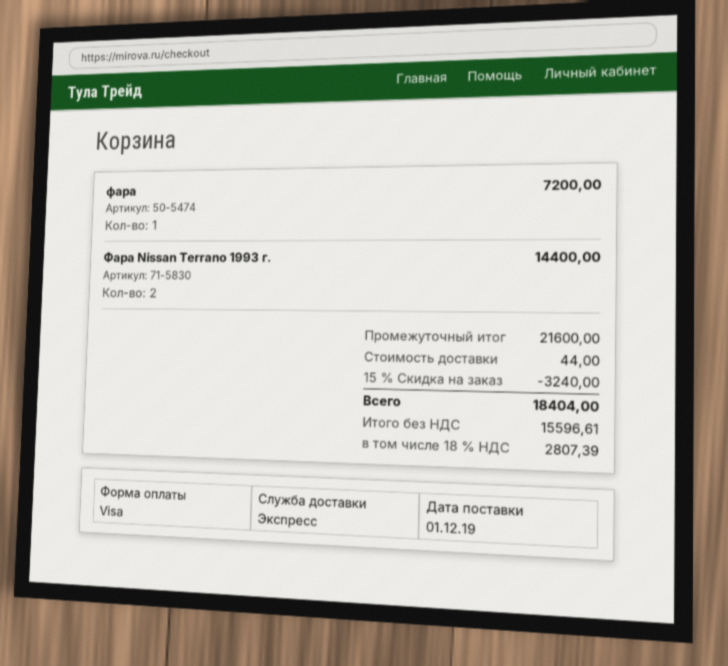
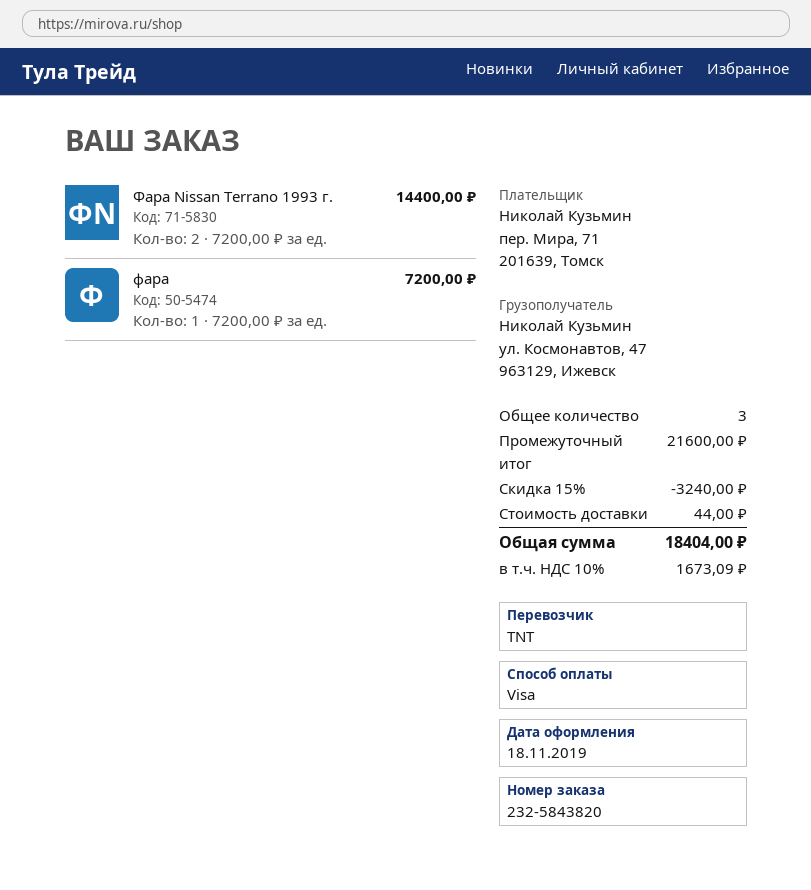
shipping method: express -> TNT
tax: 18% = 2807.39 -> 10% = 1673.09

